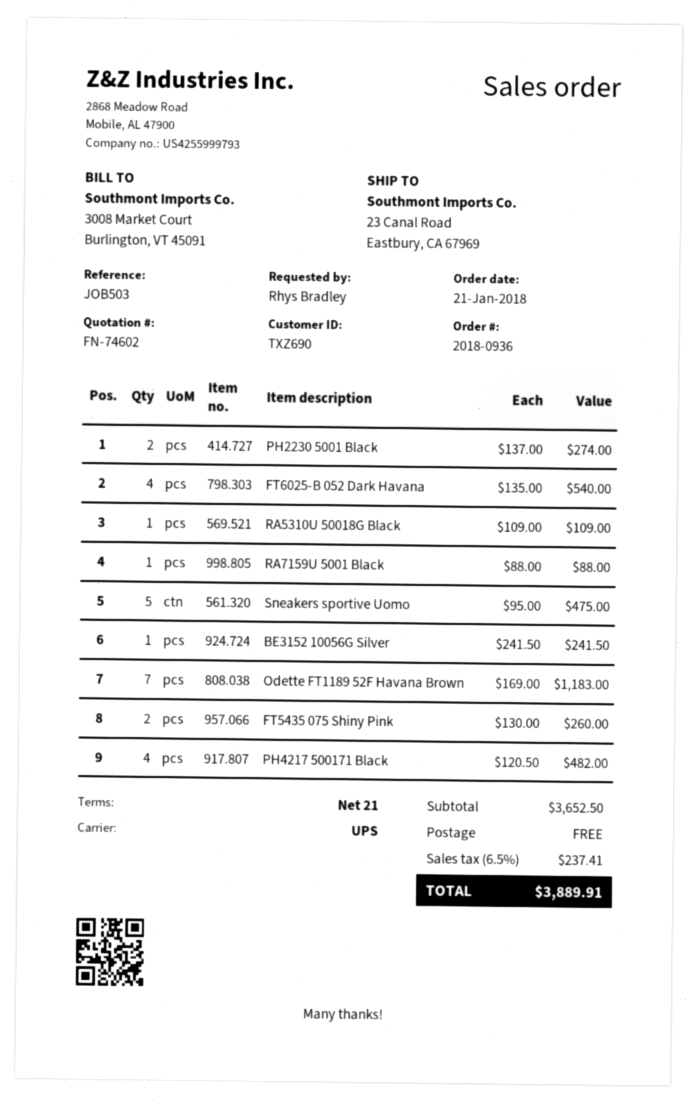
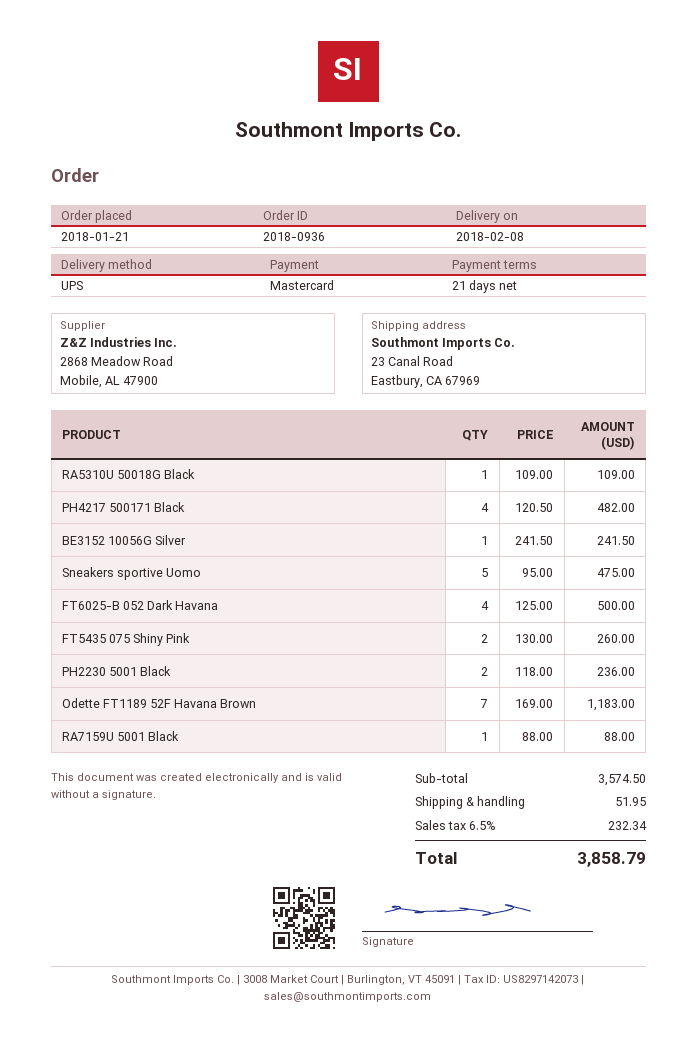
PH2230 5001 Black: 2 x 137.00 = 274.00 -> 2 x 118.00 = 236.00
FT6025-B 052 Dark Havana: 4 x 135.00 = 540.00 -> 4 x 125.00 = 500.00
subtotal: 3652.50 -> 3574.50
shipping: 0.00 -> 51.95
tax: 6.5% = 237.41 -> 6.5% = 232.34
total: 3889.91 -> 3858.79

